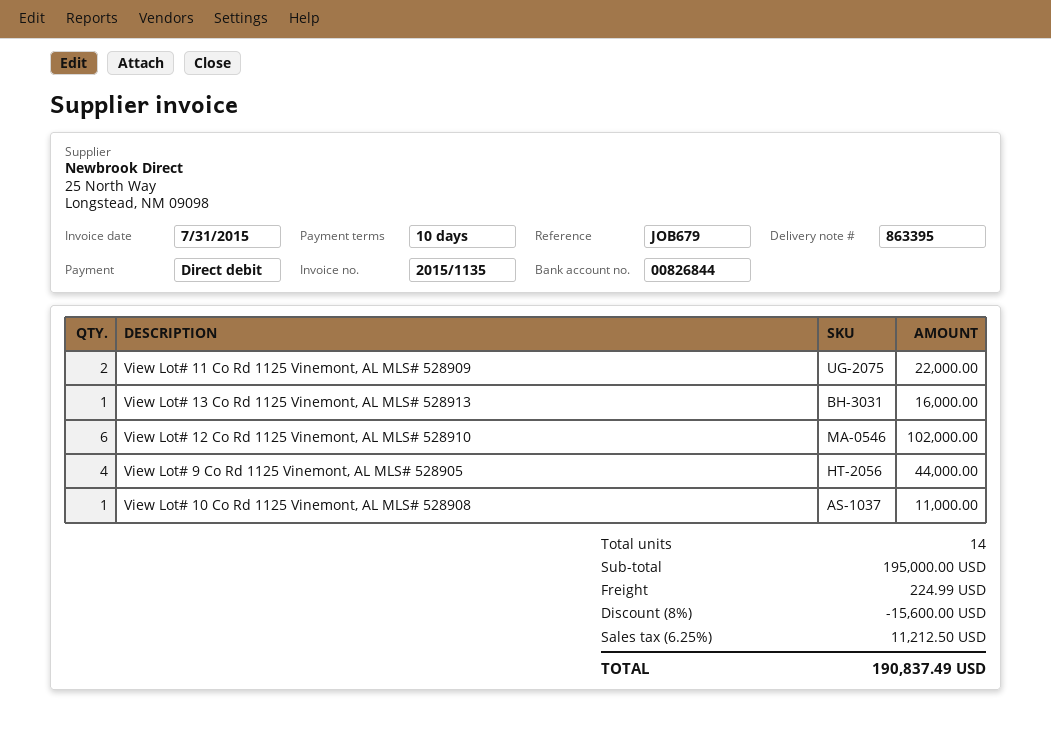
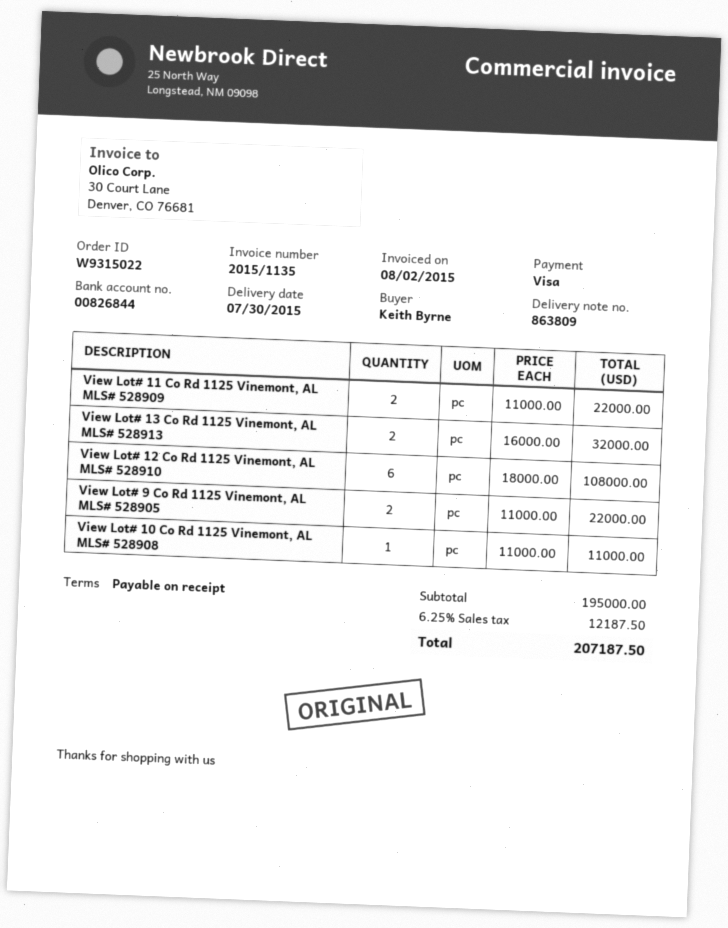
delivery note number: 863395 -> 863809
invoice date: 2015-07-31 -> 2015-08-02
payment terms: 10 days -> on receipt
payment method: direct debit -> Visa
View Lot# 13 Co Rd 1125 Vinemont, AL MLS# 528913: 1 for 16000.00 -> 2 for 32000.00
View Lot# 12 Co Rd 1125 Vinemont, AL MLS# 528910: 6 for 102000.00 -> 6 for 108000.00
View Lot# 9 Co Rd 1125 Vinemont, AL MLS# 528905: 4 for 44000.00 -> 2 for 22000.00
discount: 8% = 15600.00 -> none
shipping: 224.99 -> none
tax: 6.25% = 11212.50 -> 6.25% = 12187.50
total: 190837.49 -> 207187.50

